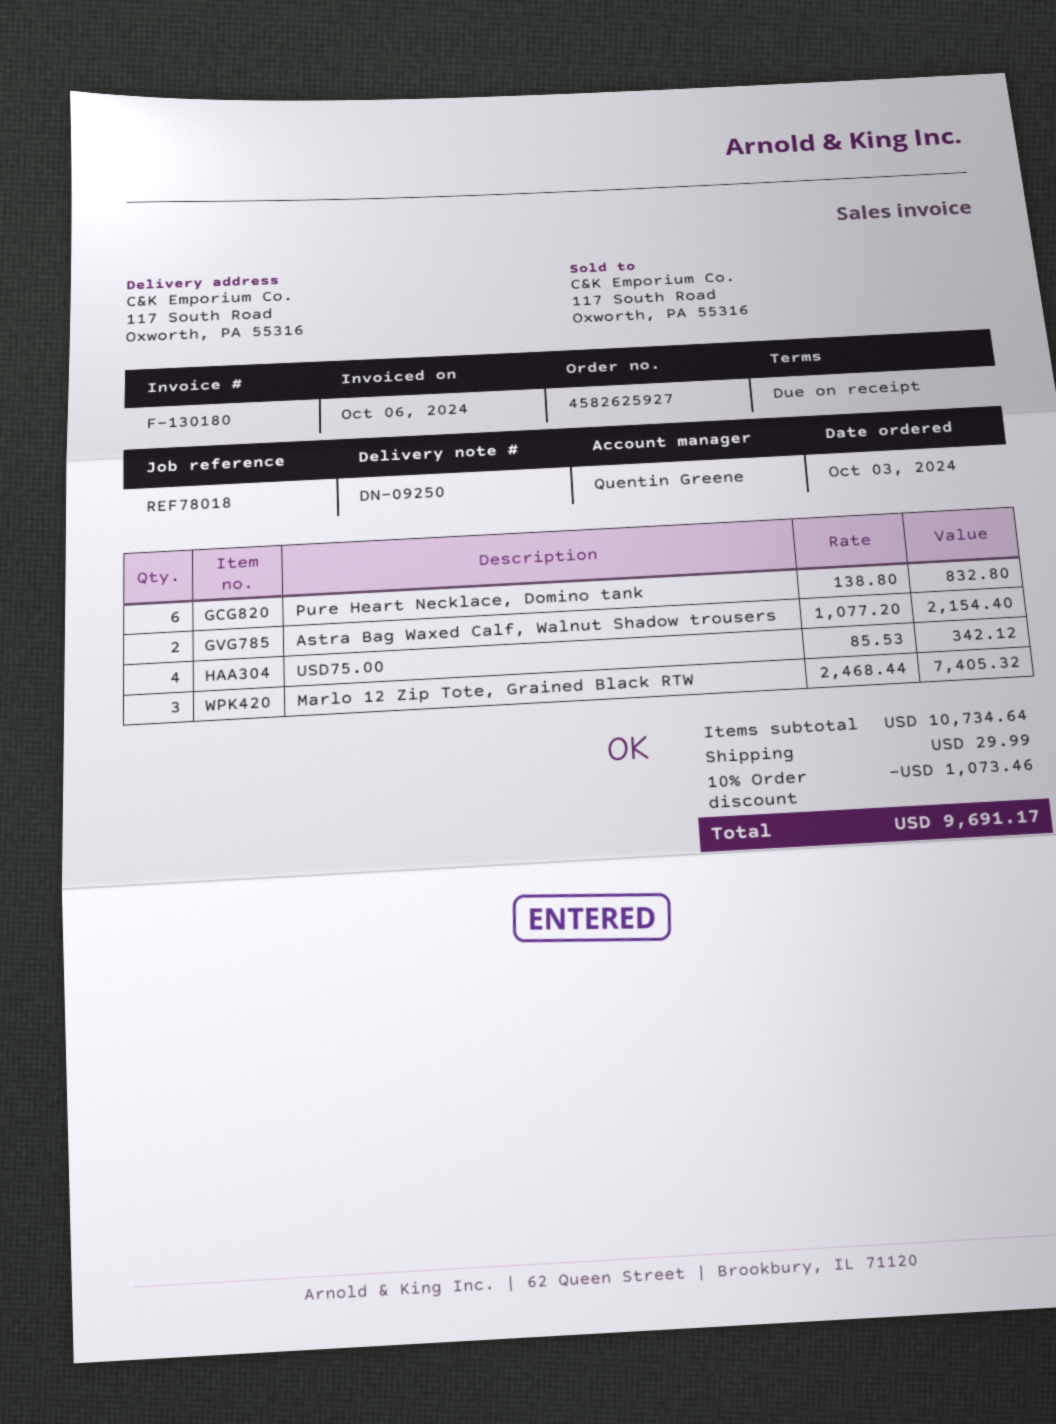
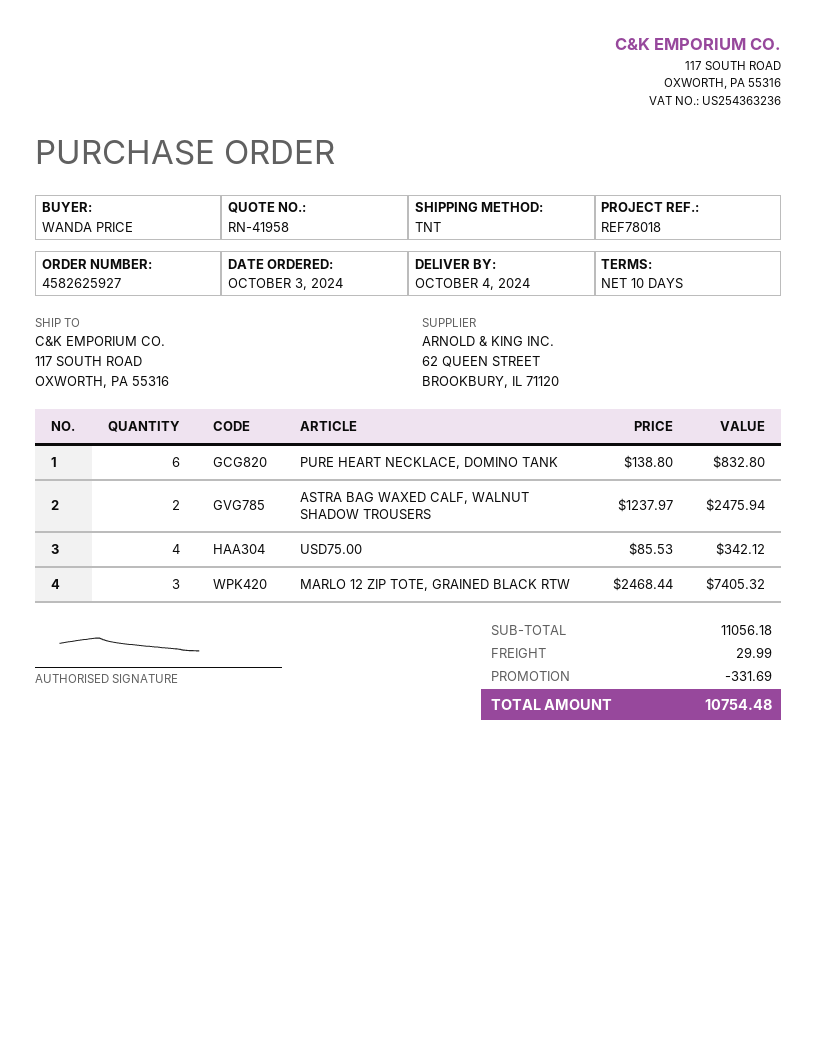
payment terms: on receipt -> 10 days
Astra Bag Waxed Calf, Walnut Shadow trousers: 2 x 1077.20 = 2154.40 -> 2 x 1237.97 = 2475.94
subtotal: 10734.64 -> 11056.18
discount: 1073.46 -> 331.69
total: 9691.17 -> 10754.48

